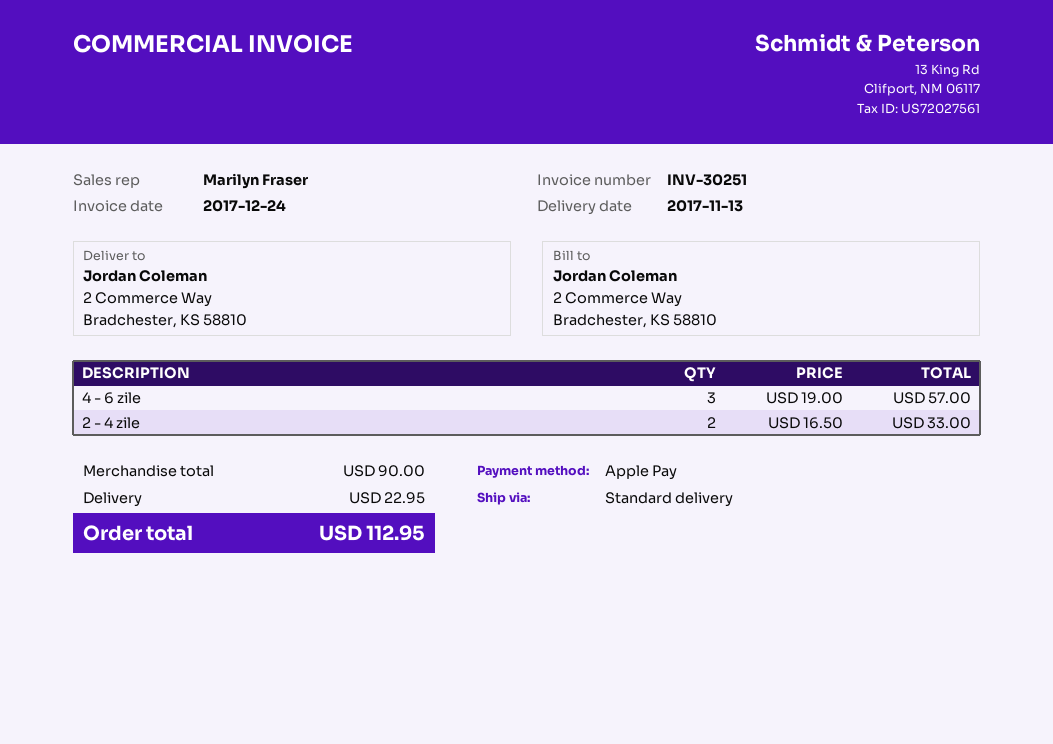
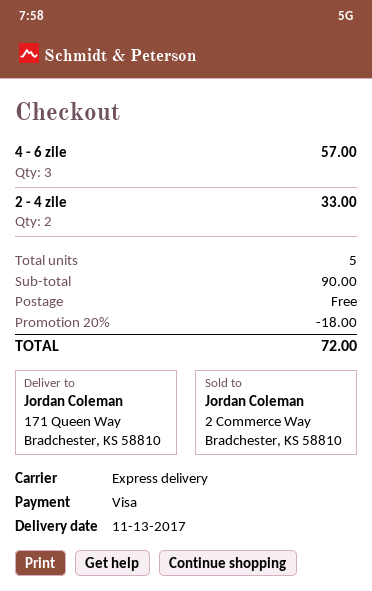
payment method: Apple Pay -> Visa
shipping method: standard -> express
ship to: 2 Commerce Way, Bradchester, KS 58810 -> 171 Queen Way, Bradchester, KS 58810
discount: none -> 20% = 18.00
shipping: 22.95 -> 0.00
total: 112.95 -> 72.00

